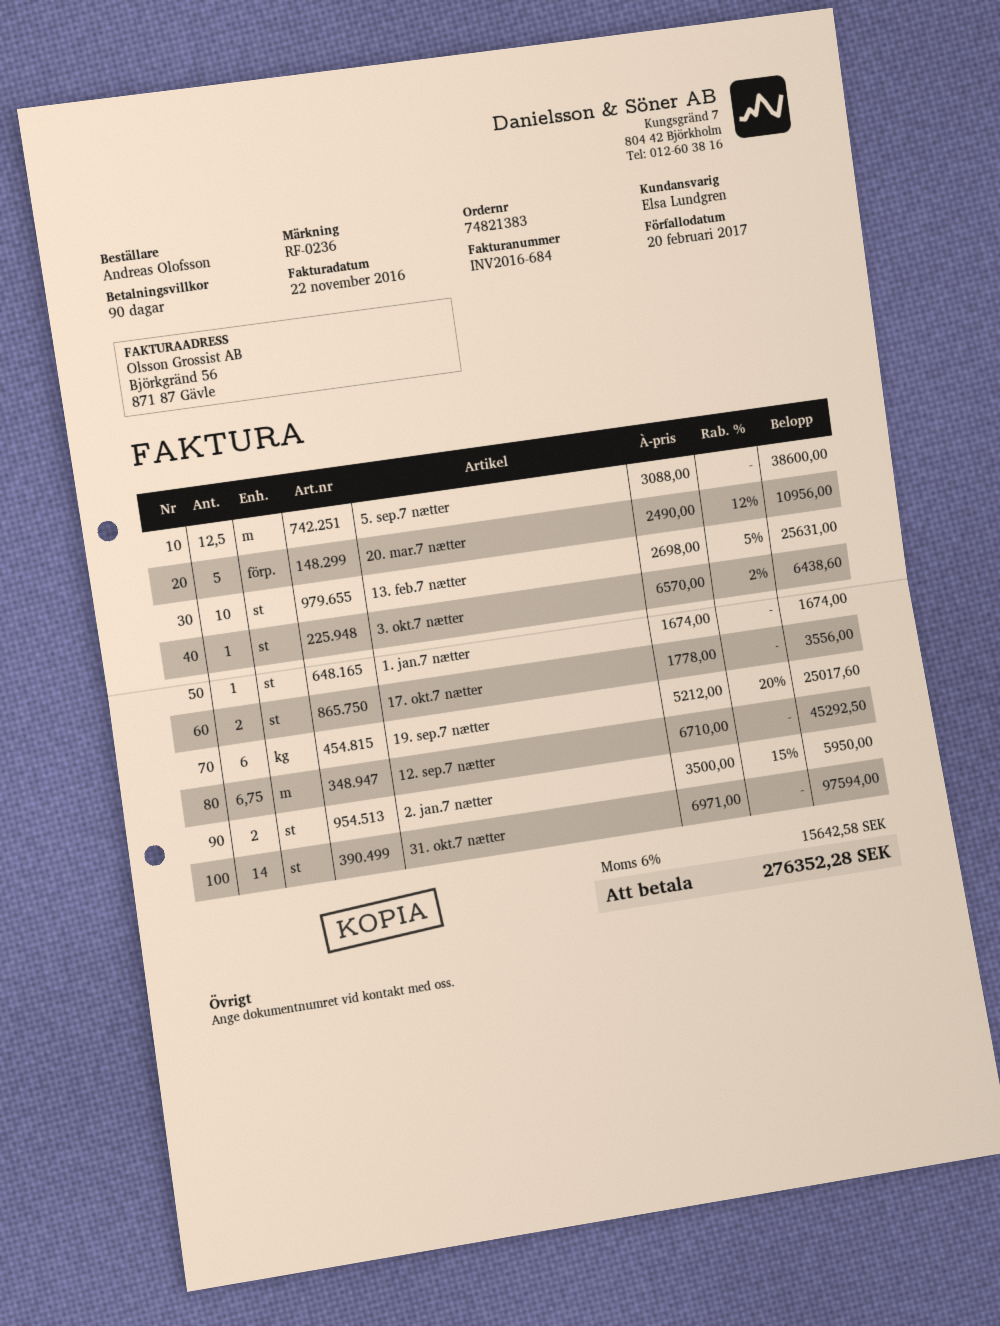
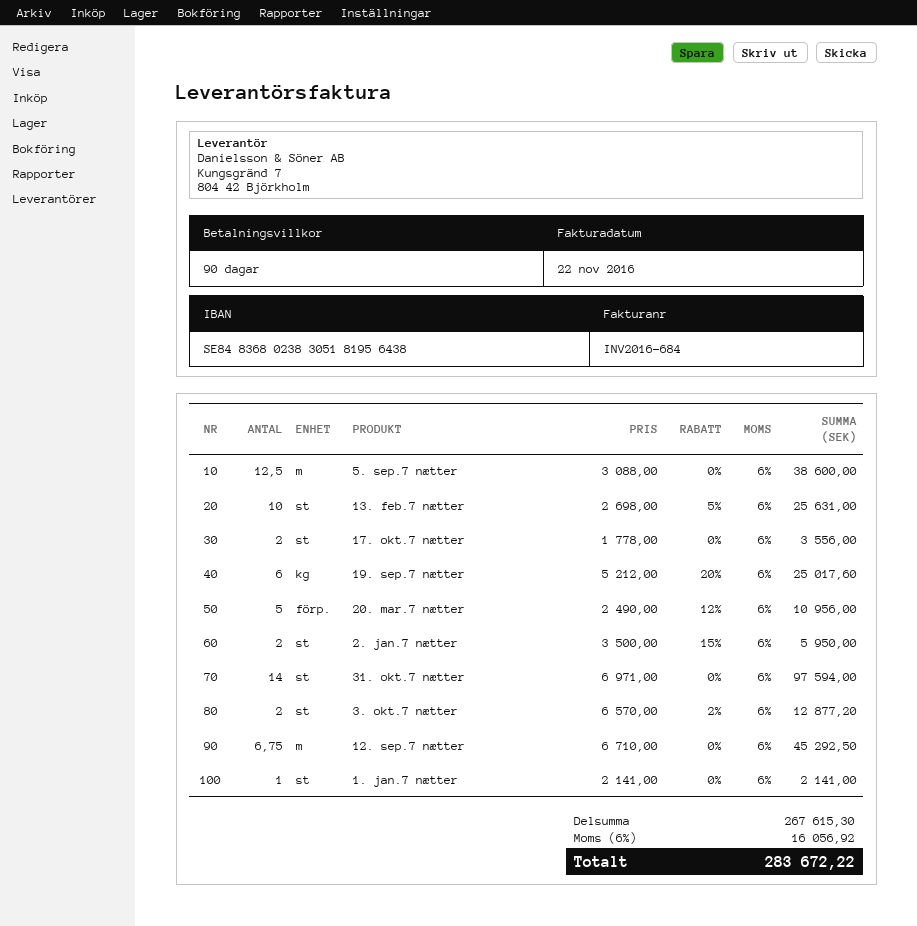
3. okt.7 nætter: 1 x 6570.00 - 2% = 6438.60 -> 2 x 6570.00 - 2% = 12877.20
1. jan.7 nætter: 1 x 1674.00 = 1674.00 -> 1 x 2141.00 = 2141.00
tax: 6% = 15642.58 -> 6% = 16056.92
total: 276352.28 -> 283672.22

